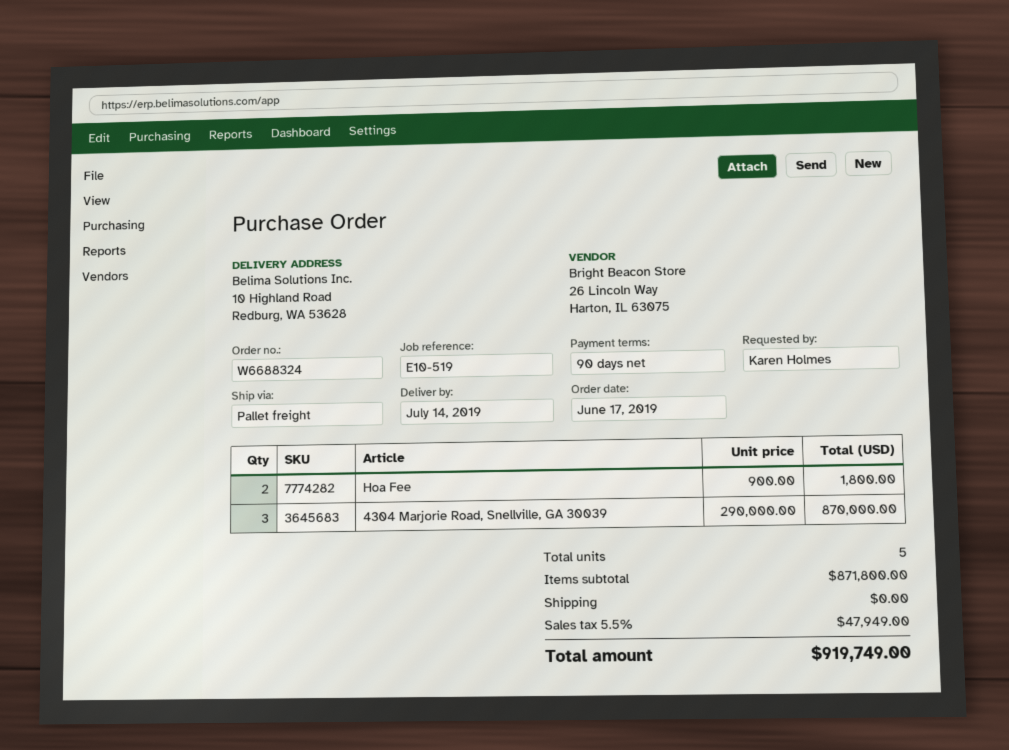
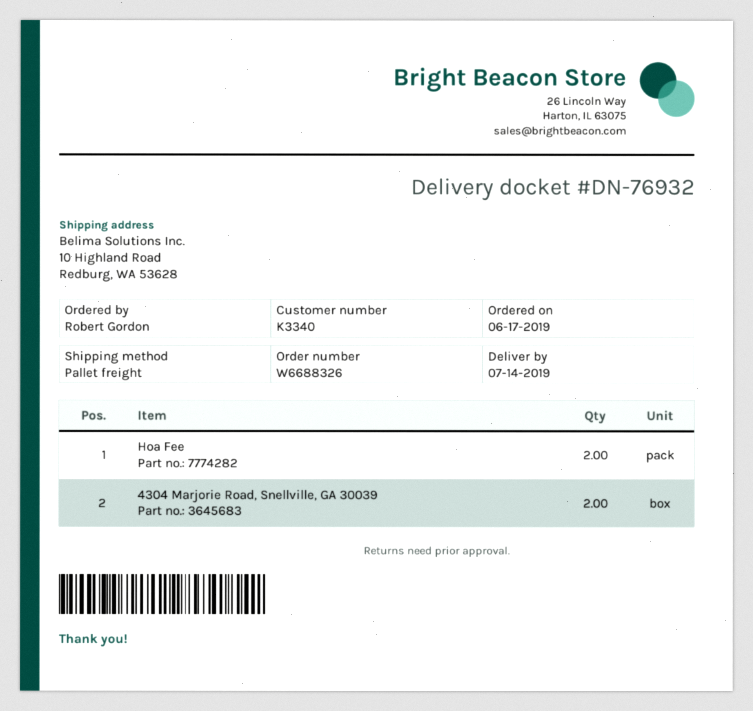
order number: W6688324 -> W6688326
ordered by: Karen Holmes -> Robert Gordon
4304 Marjorie Road, Snellville, GA 30039: 3 -> 2

